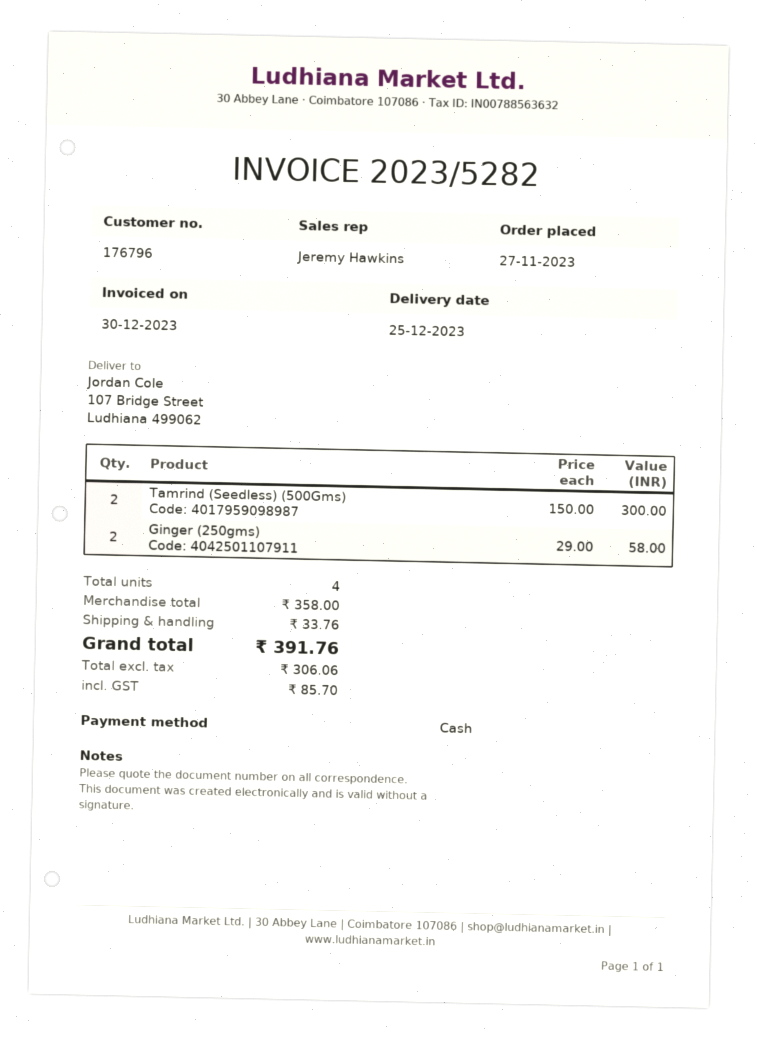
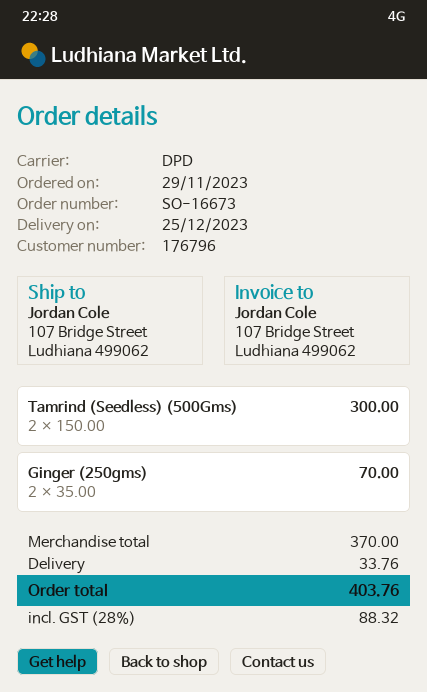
order date: 2023-11-27 -> 2023-11-29
Ginger (250gms): 2 x 29.00 = 58.00 -> 2 x 35.00 = 70.00
subtotal: 358.00 -> 370.00
tax: 85.70 -> 88.32
total: 391.76 -> 403.76

